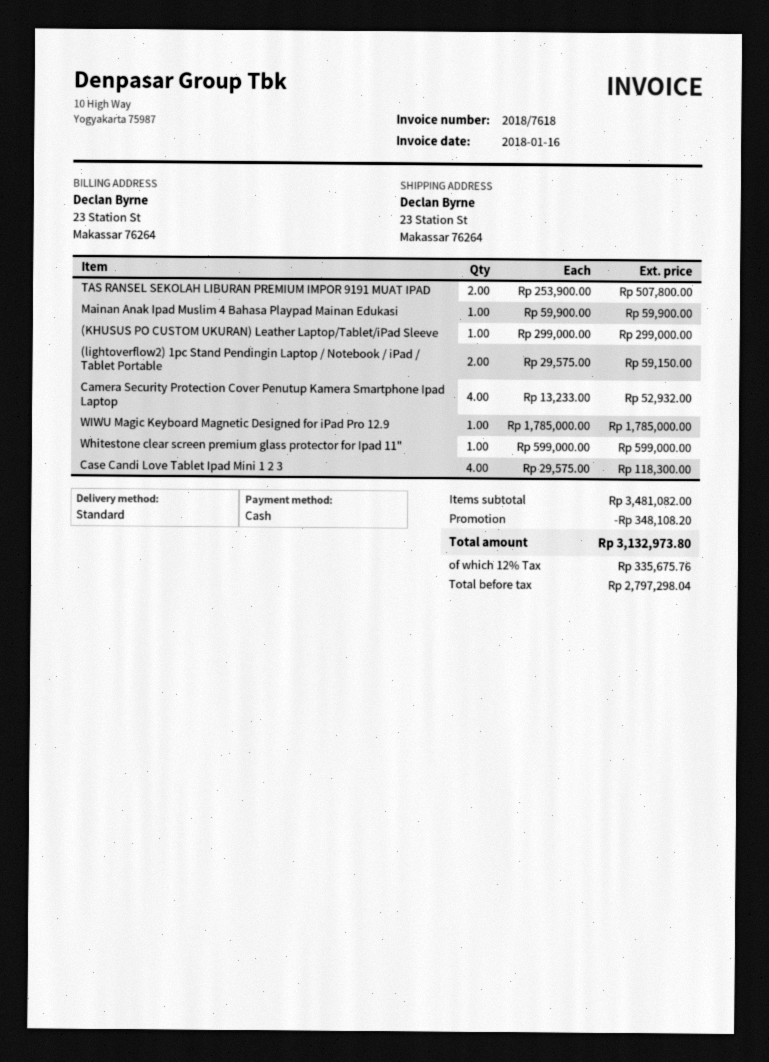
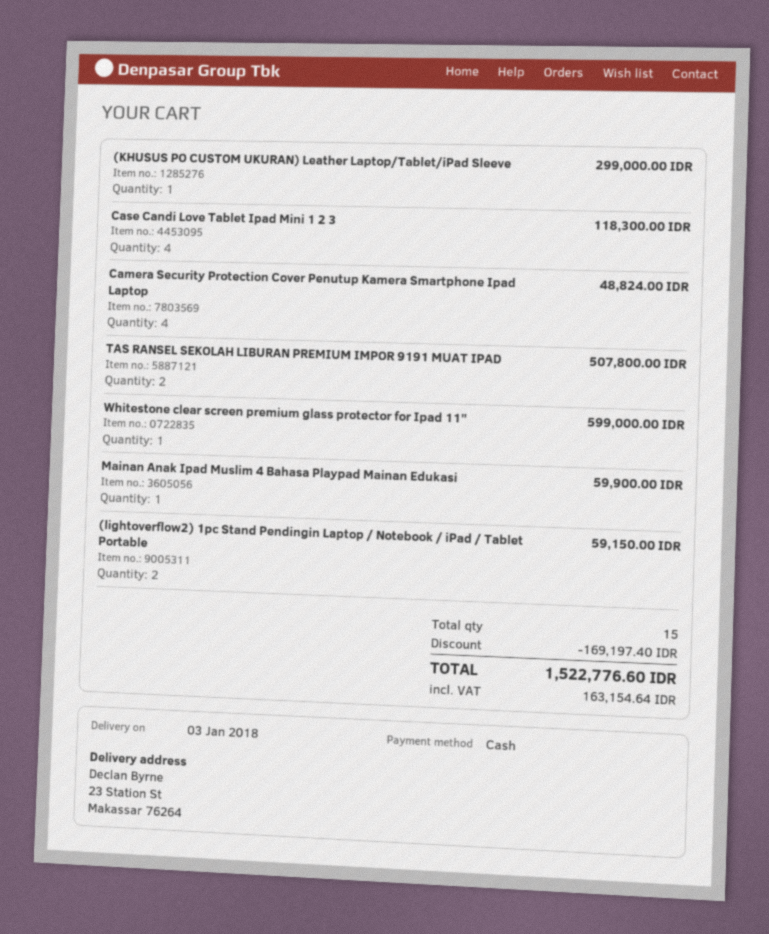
Camera Security Protection Cover Penutup Kamera Smartphone Ipad Laptop: 4 for 52932.00 -> 4 for 48824.00
WIWU Magic Keyboard Magnetic Designed for iPad Pro 12.9: 1 for 1785000.00 -> none
discount: 348108.20 -> 169197.40
tax: 335675.76 -> 163154.64
total: 3132973.80 -> 1522776.60

